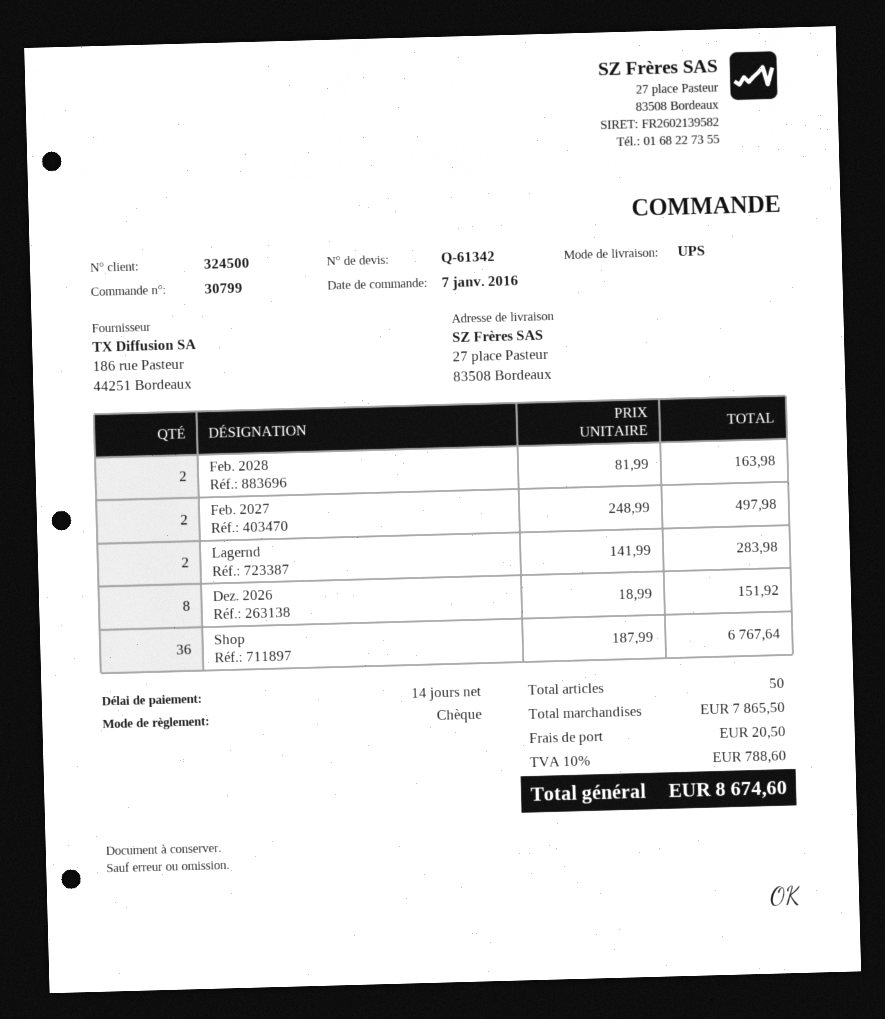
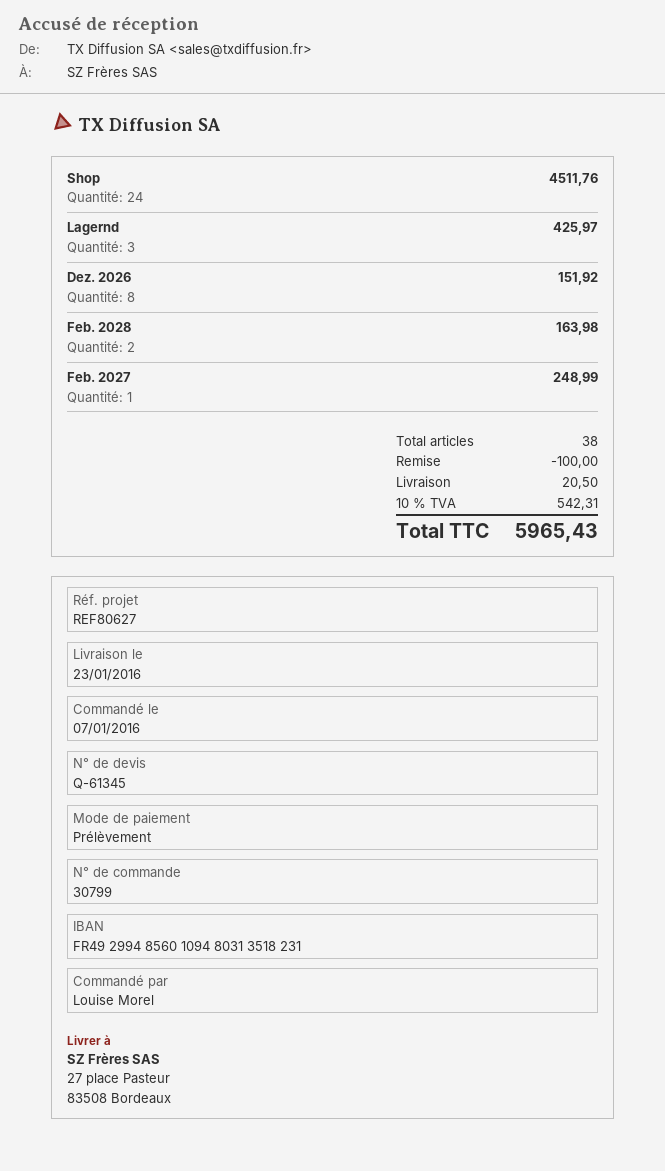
quote number: Q-61342 -> Q-61345
payment method: cheque -> direct debit
Feb. 2027: 2 for 497.98 -> 1 for 248.99
Lagernd: 2 for 283.98 -> 3 for 425.97
Shop: 36 for 6767.64 -> 24 for 4511.76
total quantity: 50 -> 38
discount: none -> 100.00
tax: 10% = 788.60 -> 10% = 542.31
total: 8674.60 -> 5965.43

